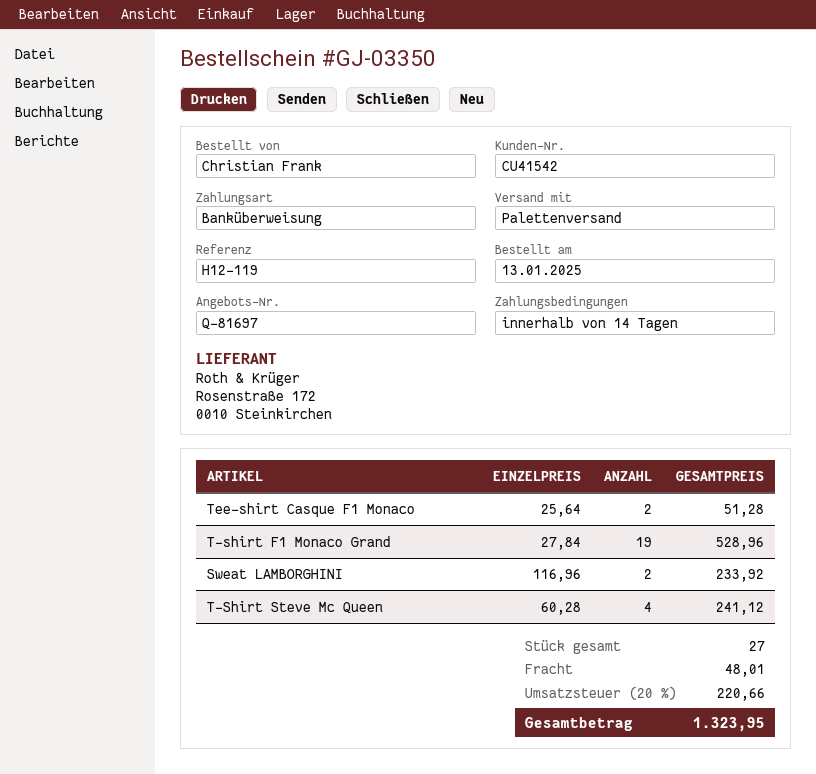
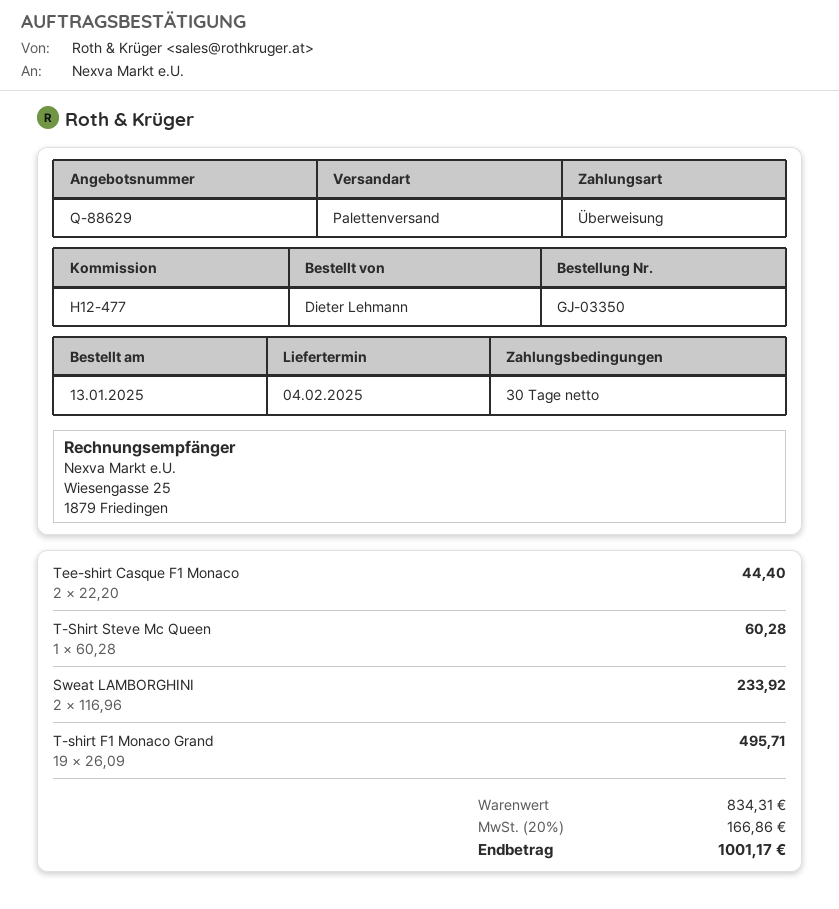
quote number: Q-81697 -> Q-88629
payment terms: 14 days -> 30 days
reference: H12-119 -> H12-477
ordered by: Christian Frank -> Dieter Lehmann
Tee-shirt Casque F1 Monaco: 2 x 25.64 = 51.28 -> 2 x 22.20 = 44.40
T-shirt F1 Monaco Grand: 19 x 27.84 = 528.96 -> 19 x 26.09 = 495.71
T-Shirt Steve Mc Queen: 4 x 60.28 = 241.12 -> 1 x 60.28 = 60.28
shipping: 48.01 -> none
tax: 20% = 220.66 -> 20% = 166.86
total: 1323.95 -> 1001.17

